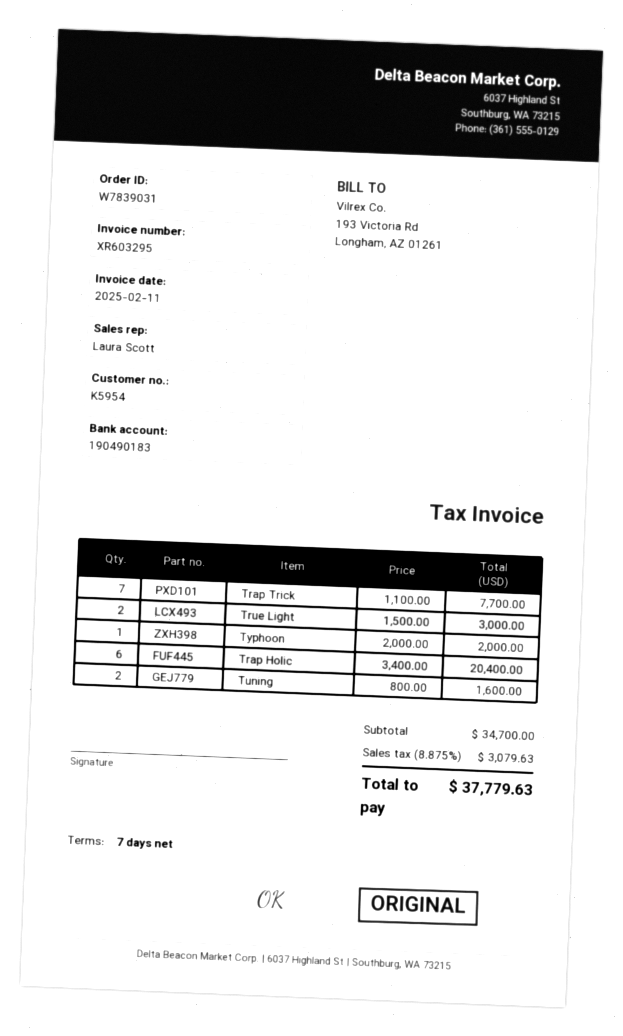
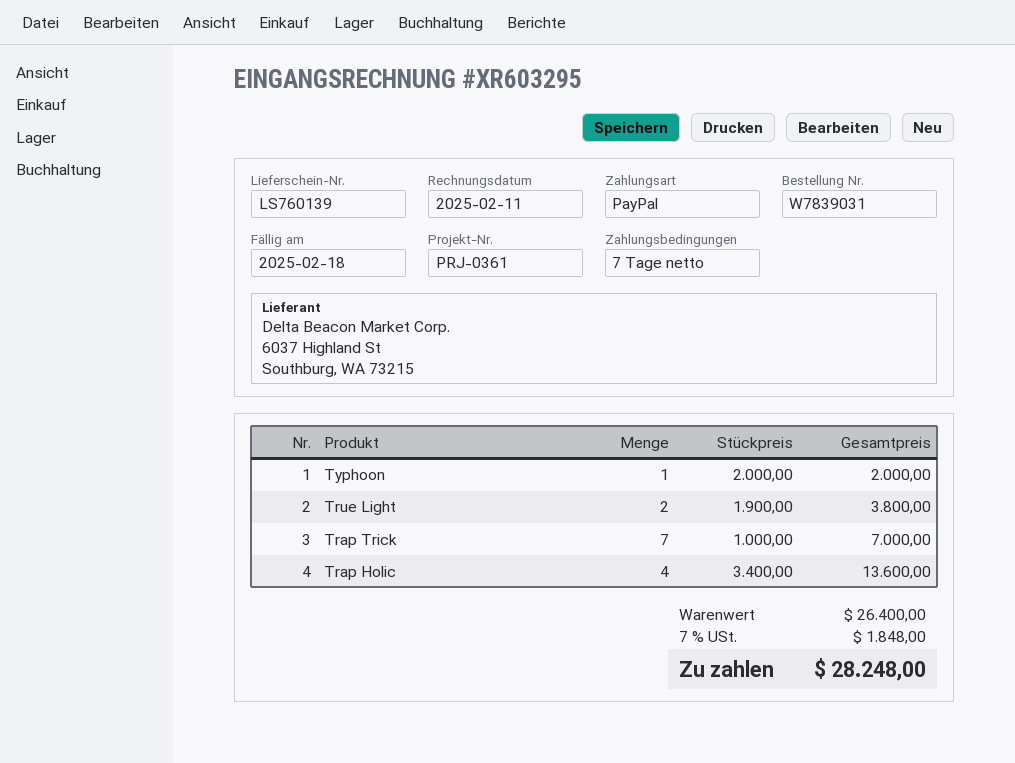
Trap Trick: 7 x 1100.00 = 7700.00 -> 7 x 1000.00 = 7000.00
True Light: 2 x 1500.00 = 3000.00 -> 2 x 1900.00 = 3800.00
Trap Holic: 6 x 3400.00 = 20400.00 -> 4 x 3400.00 = 13600.00
Tuning: 2 x 800.00 = 1600.00 -> none
subtotal: 34700.00 -> 26400.00
tax: 8.875% = 3079.63 -> 7% = 1848.00
total: 37779.63 -> 28248.00

